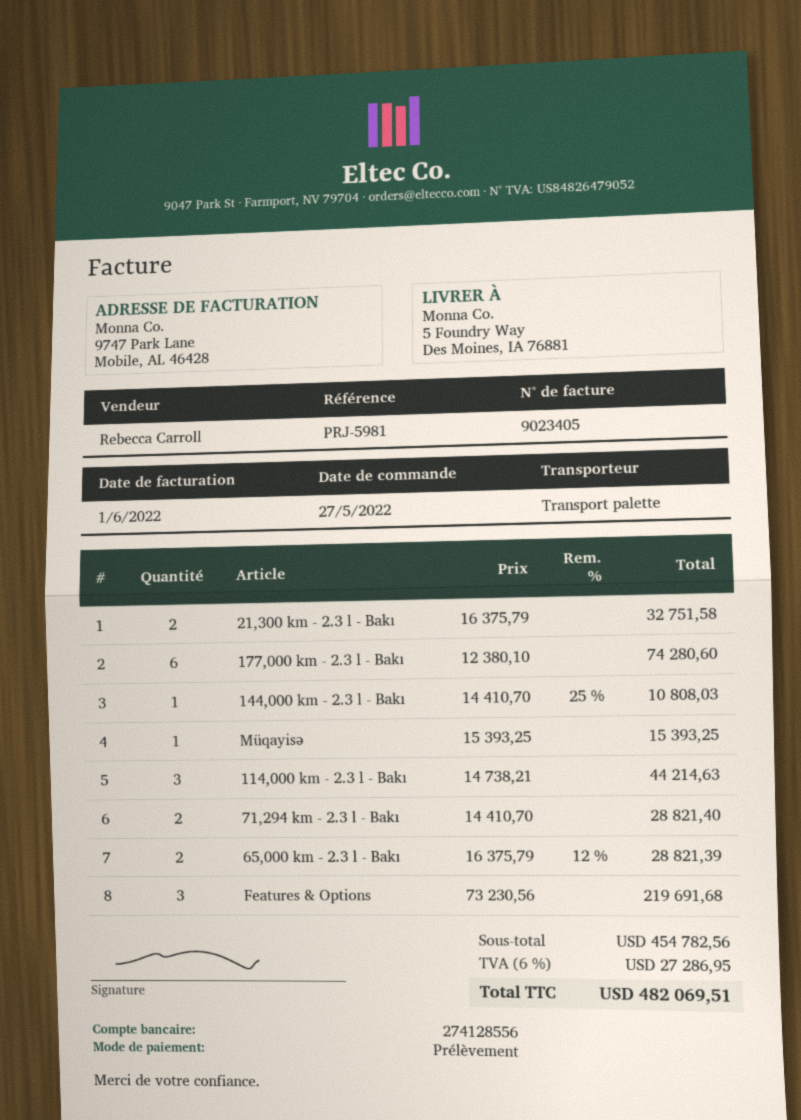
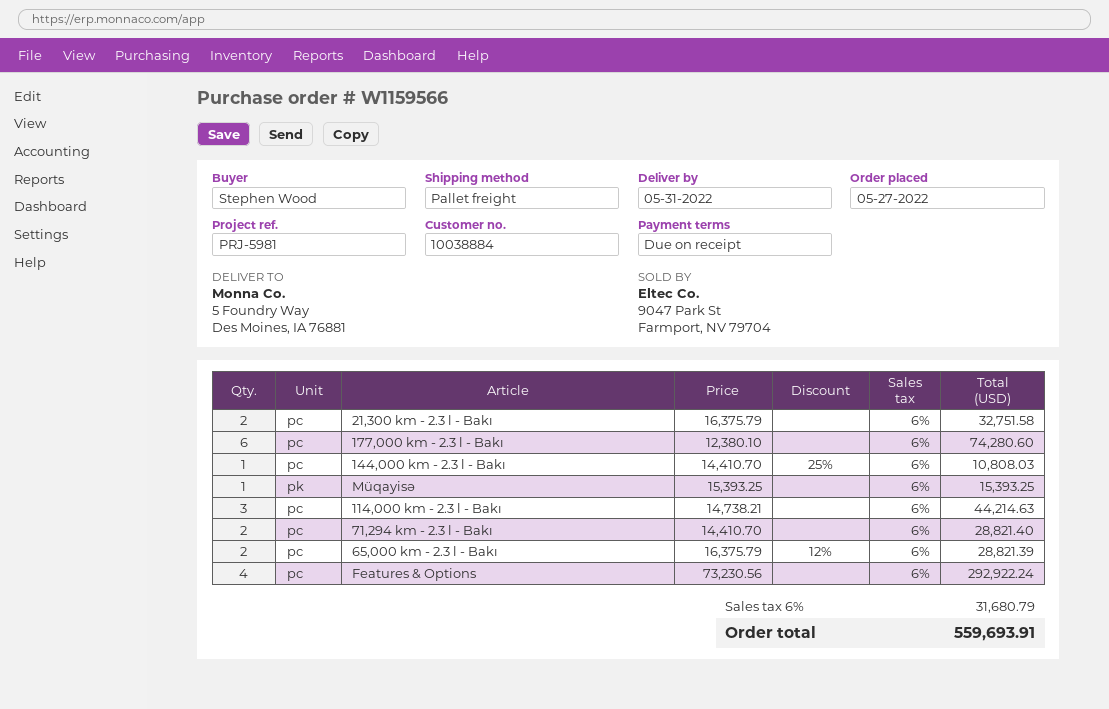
Features & Options: 3 x 73230.56 = 219691.68 -> 4 x 73230.56 = 292922.24
tax: 6% = 27286.95 -> 6% = 31680.79
total: 482069.51 -> 559693.91

